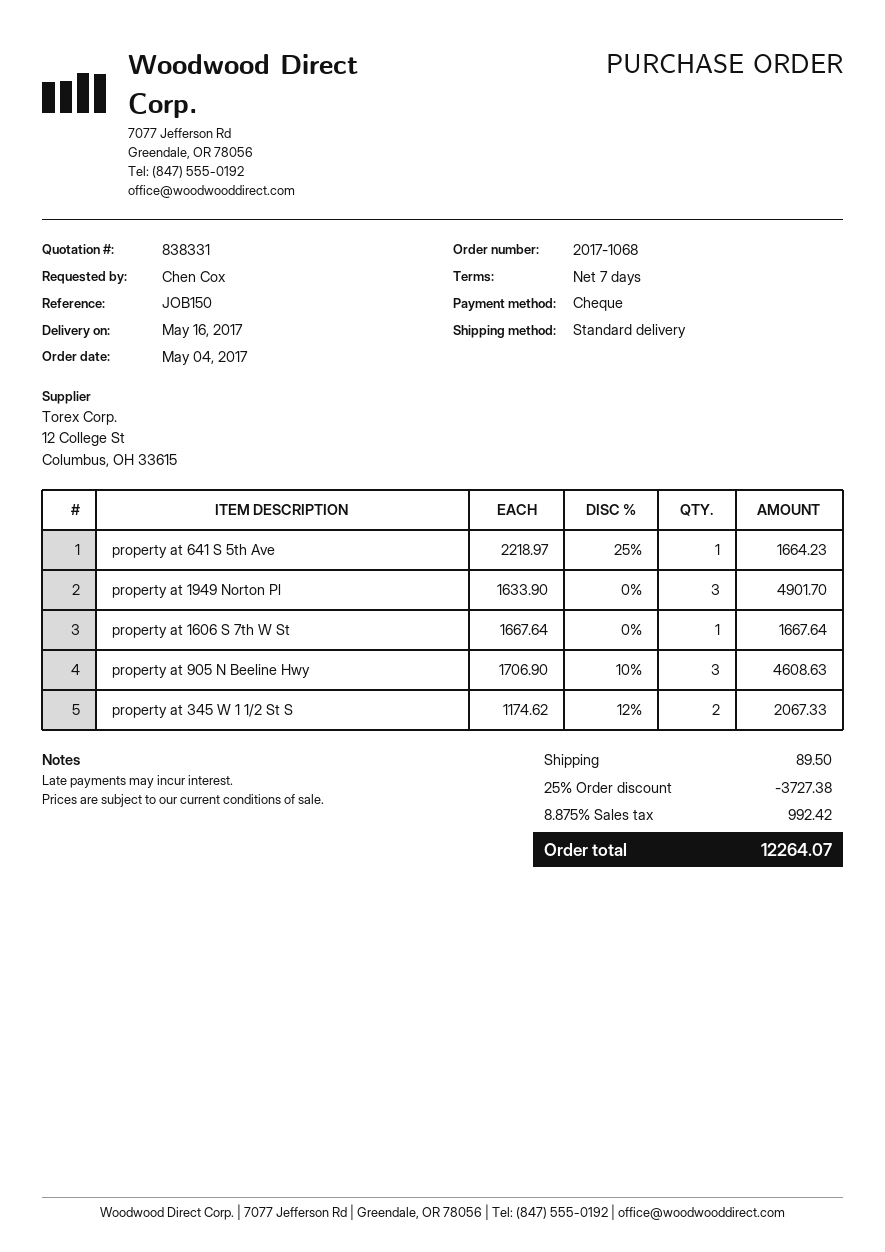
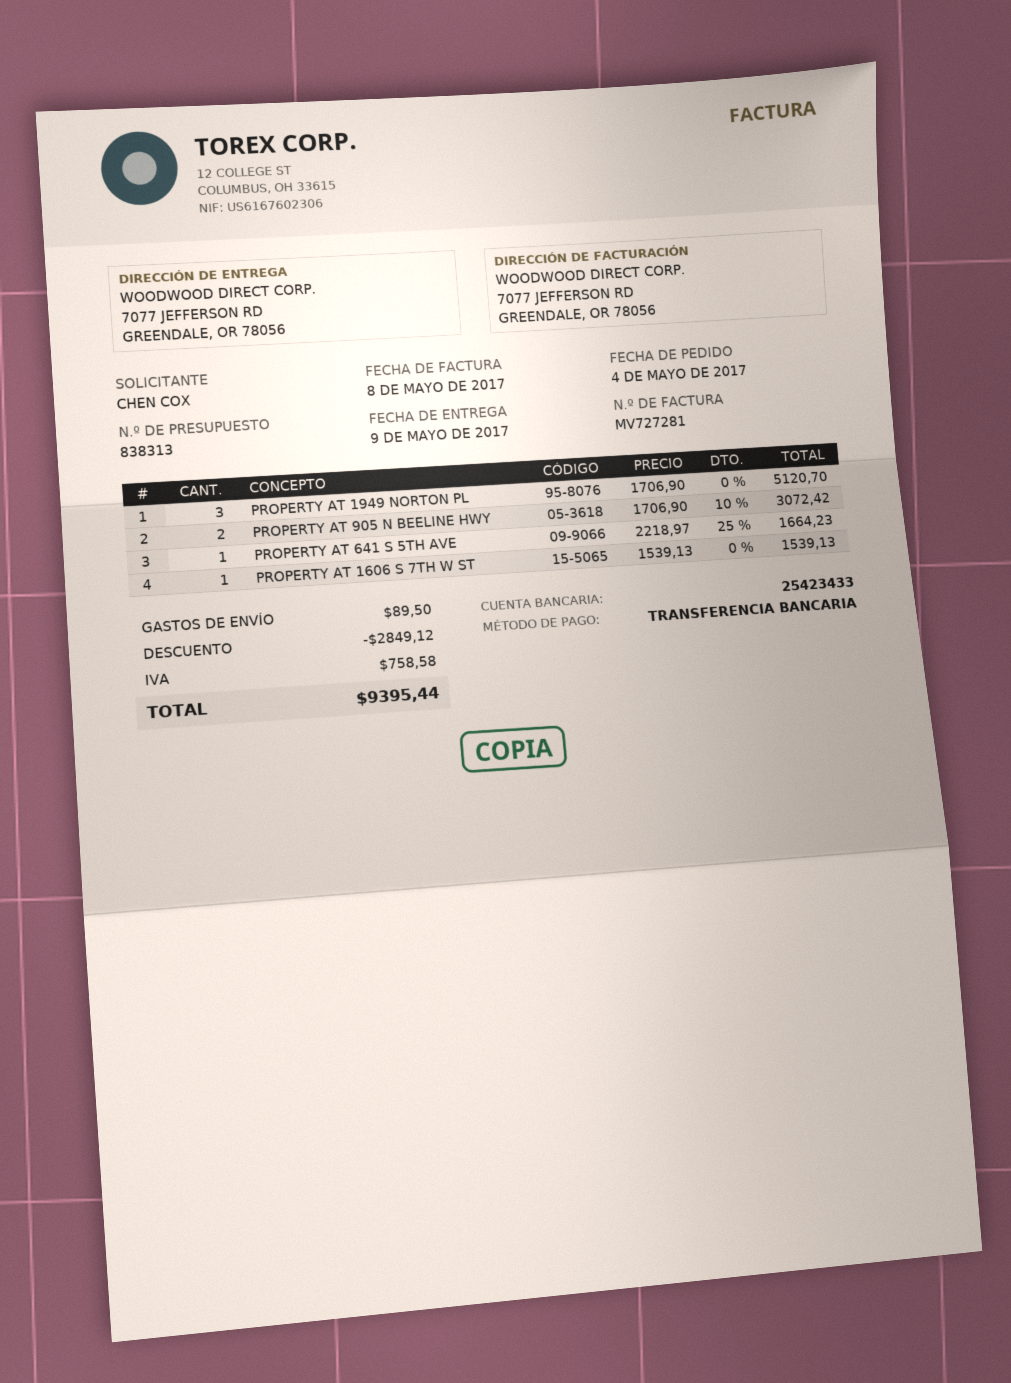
quote number: 838331 -> 838313
delivery date: 2017-05-16 -> 2017-05-09
payment method: cheque -> bank transfer
property at 1949 Norton Pl: 3 x 1633.90 = 4901.70 -> 3 x 1706.90 = 5120.70
property at 1606 S 7th W St: 1 x 1667.64 = 1667.64 -> 1 x 1539.13 = 1539.13
property at 905 N Beeline Hwy: 3 x 1706.90 - 10% = 4608.63 -> 2 x 1706.90 - 10% = 3072.42
property at 345 W 1 1/2 St S: 2 x 1174.62 - 12% = 2067.33 -> none
discount: 3727.38 -> 2849.12
tax: 992.42 -> 758.58
total: 12264.07 -> 9395.44

